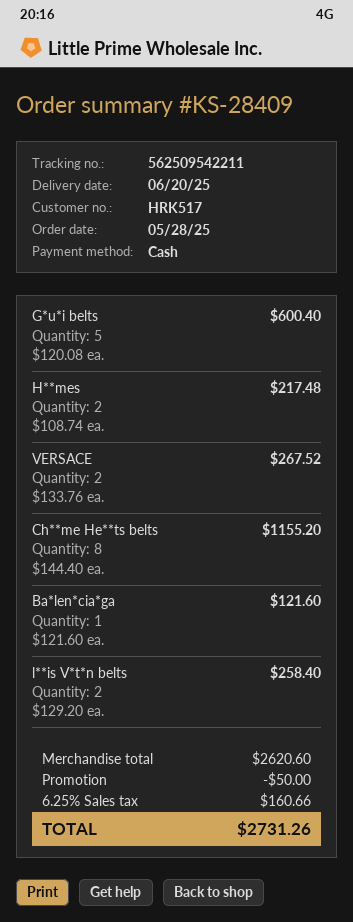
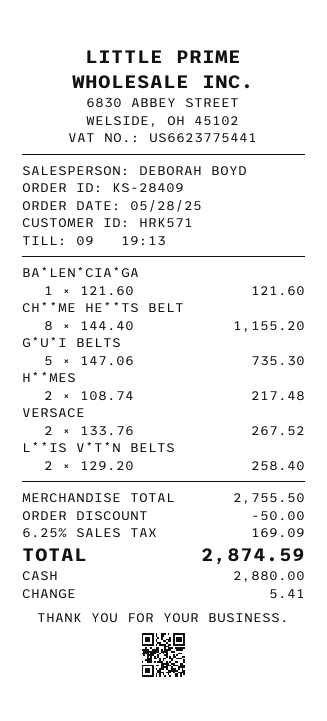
customer number: HRK517 -> HRK571
G*u*i belts: 5 x 120.08 = 600.40 -> 5 x 147.06 = 735.30
subtotal: 2620.60 -> 2755.50
tax: 6.25% = 160.66 -> 6.25% = 169.09
total: 2731.26 -> 2874.59

